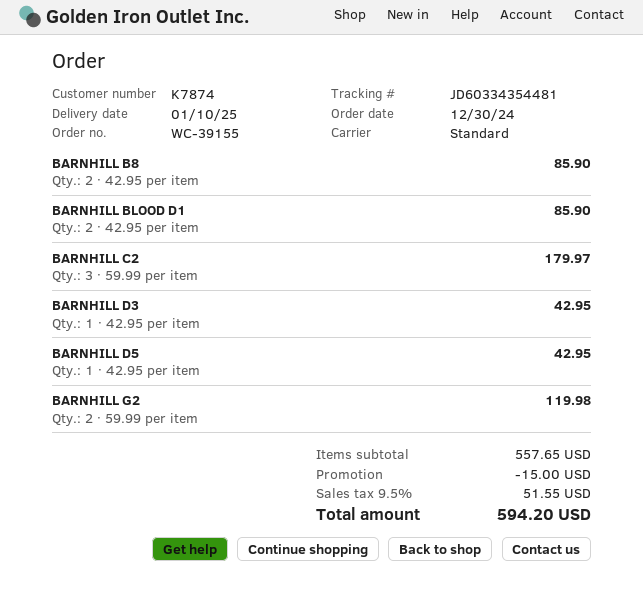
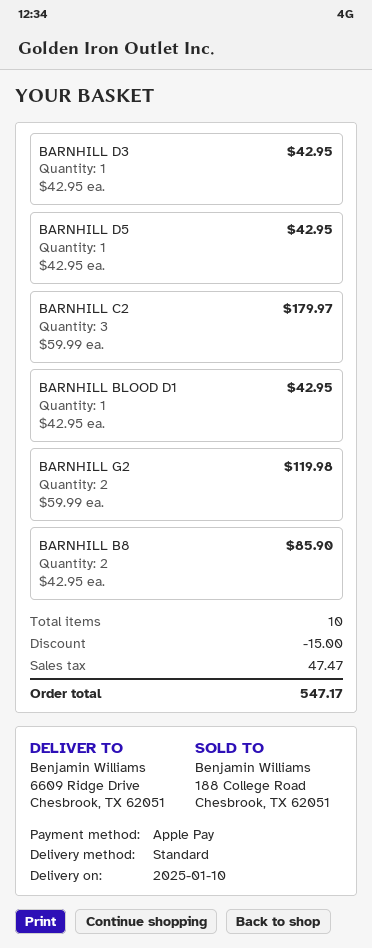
BARNHILL BLOOD D1: 2 x 42.95 = 85.90 -> 1 x 42.95 = 42.95
tax: 51.55 -> 47.47
total: 594.20 -> 547.17

